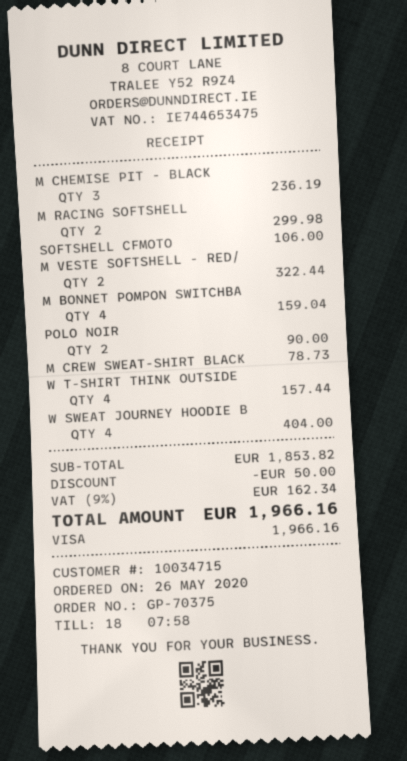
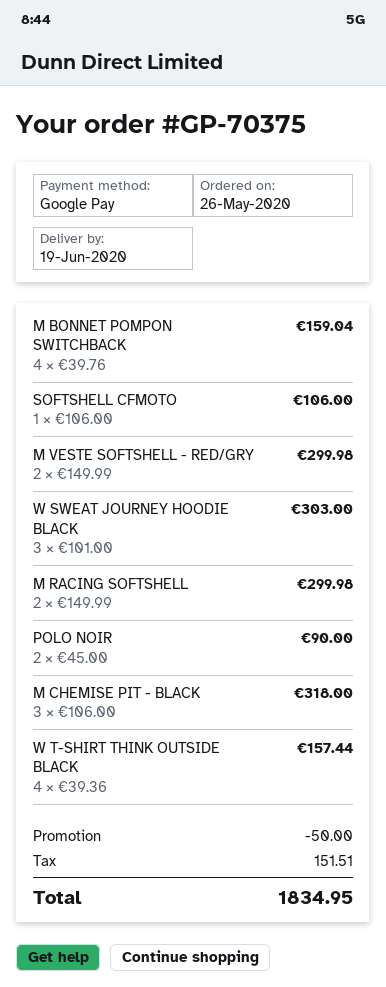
payment method: Visa -> Google Pay
M CHEMISE PIT - BLACK: 3 for 236.19 -> 3 for 318.00
M VESTE SOFTSHELL - RED/: 2 for 322.44 -> 2 for 299.98
M CREW SWEAT-SHIRT BLACK: 1 for 78.73 -> none
W SWEAT JOURNEY HOODIE B: 4 for 404.00 -> 3 for 303.00
tax: 162.34 -> 151.51
total: 1966.16 -> 1834.95

